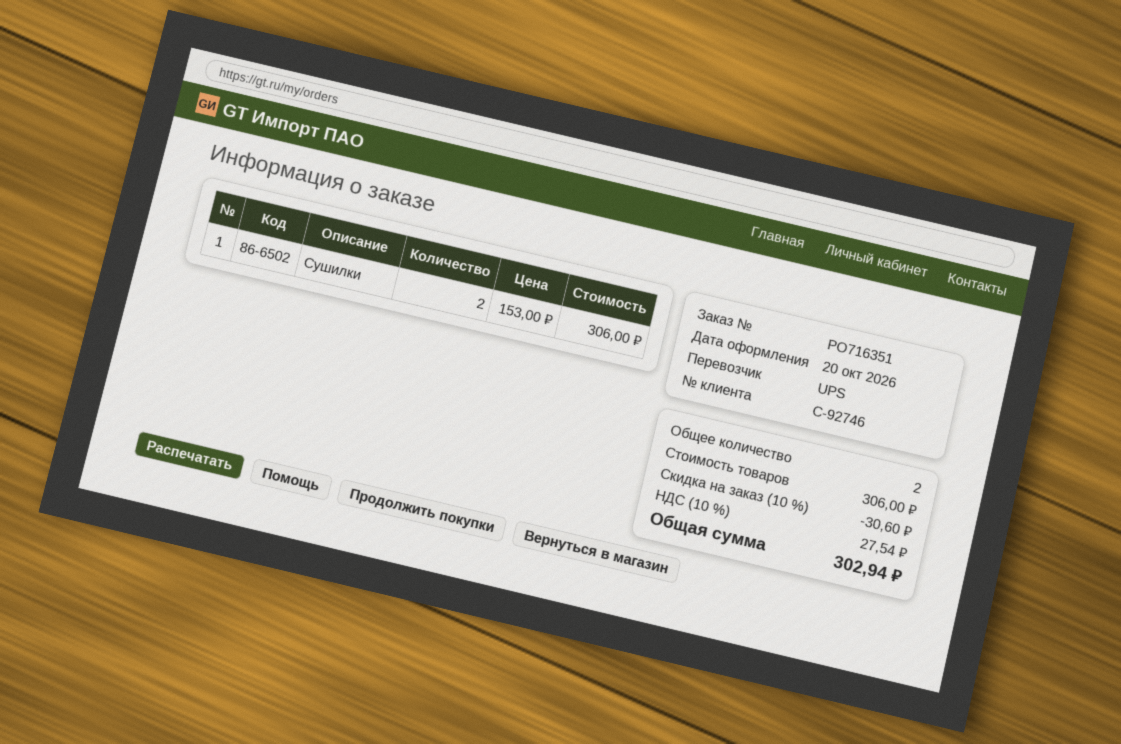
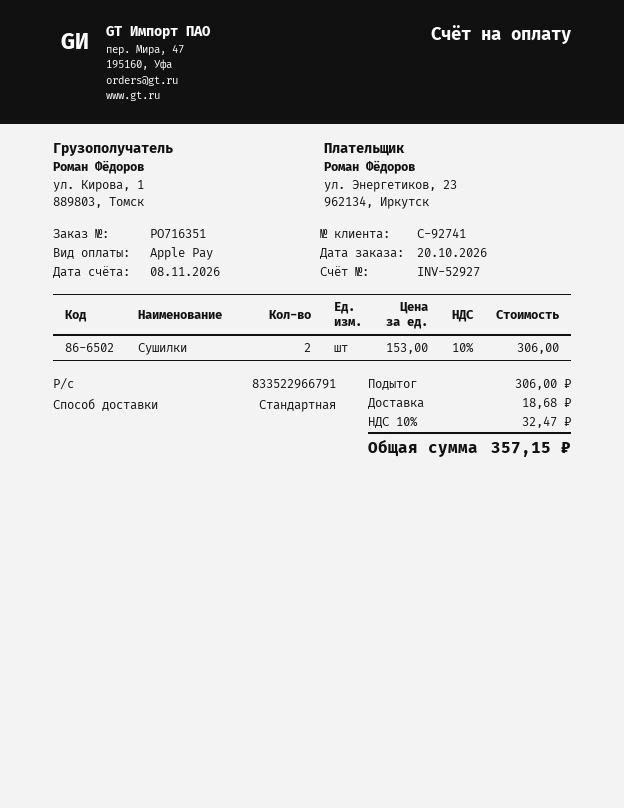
customer number: C-92746 -> C-92741
shipping method: UPS -> standard
discount: 10% = 30.60 -> none
shipping: none -> 18.68
tax: 10% = 27.54 -> 10% = 32.47
total: 302.94 -> 357.15

